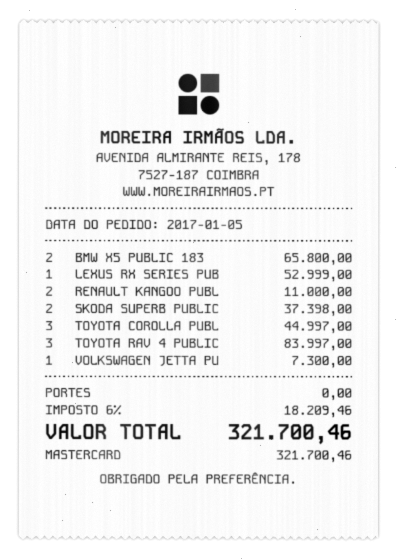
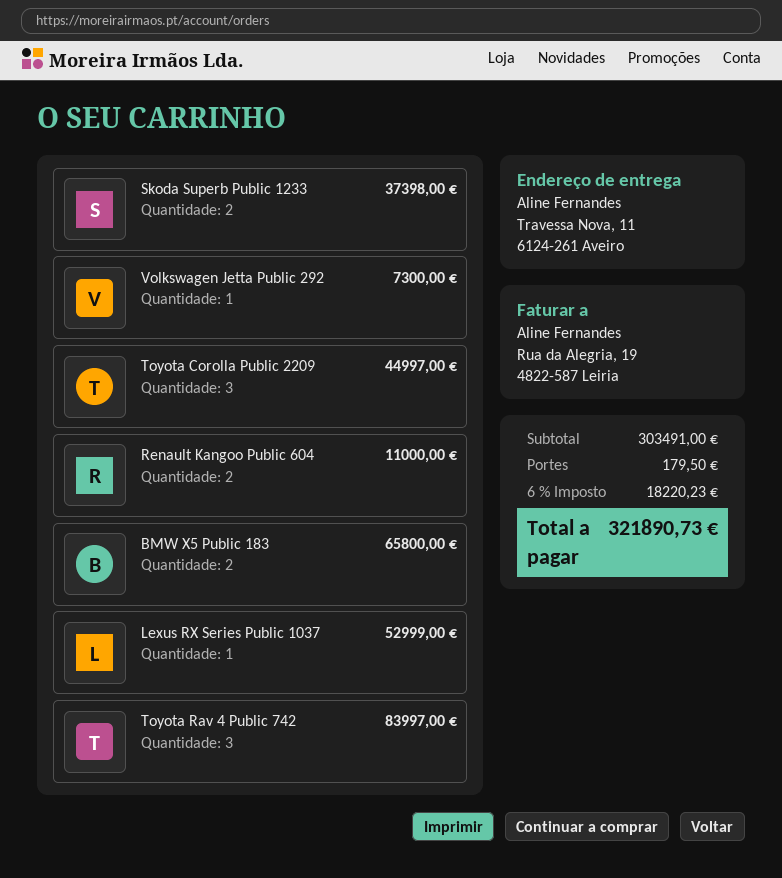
shipping: 0.00 -> 179.50
tax: 6% = 18209.46 -> 6% = 18220.23
total: 321700.46 -> 321890.73

